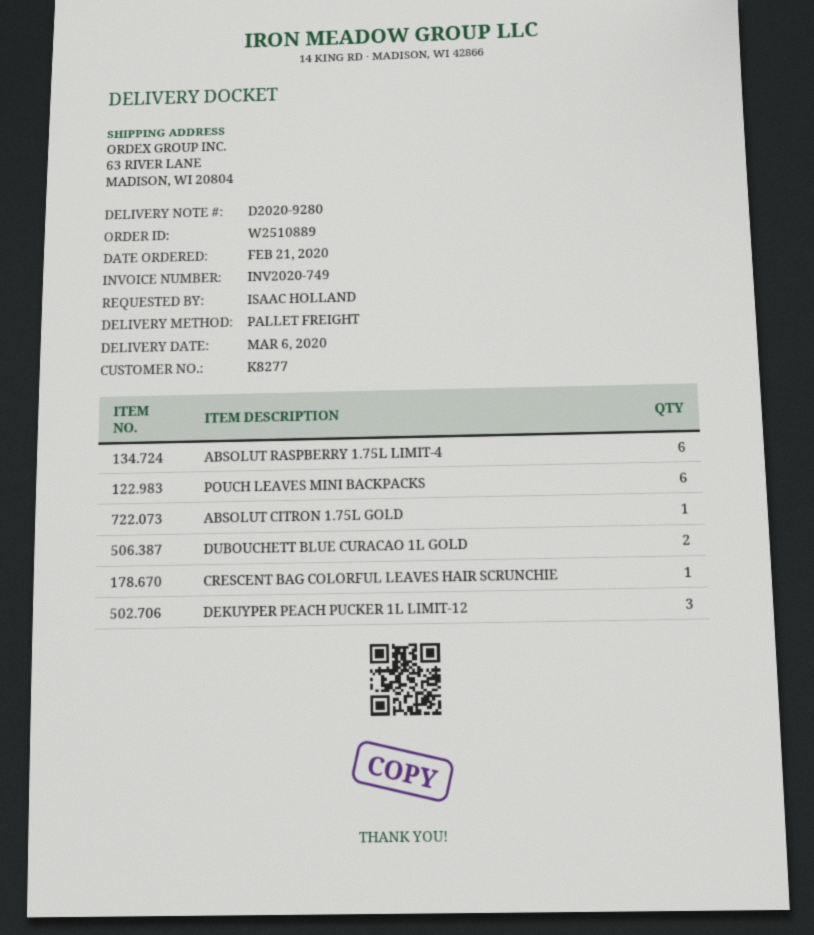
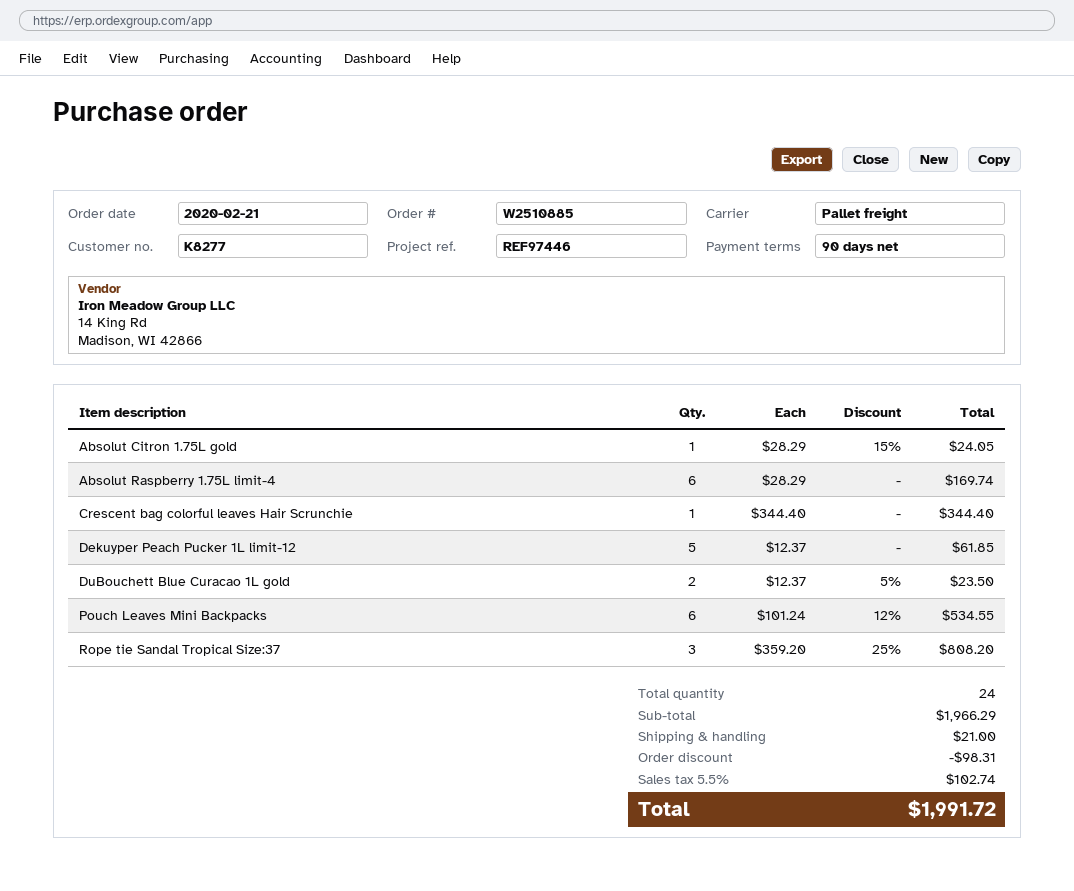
order number: W2510889 -> W2510885
DEKUYPER PEACH PUCKER 1L LIMIT-12: 3 -> 5
Rope tie Sandal Tropical Size:37: none -> 3

